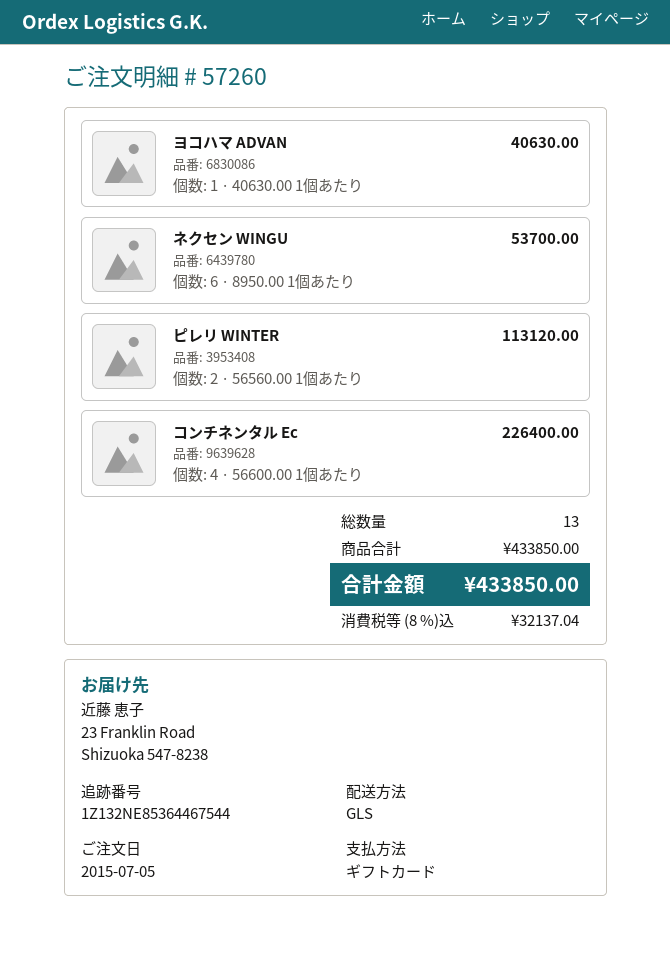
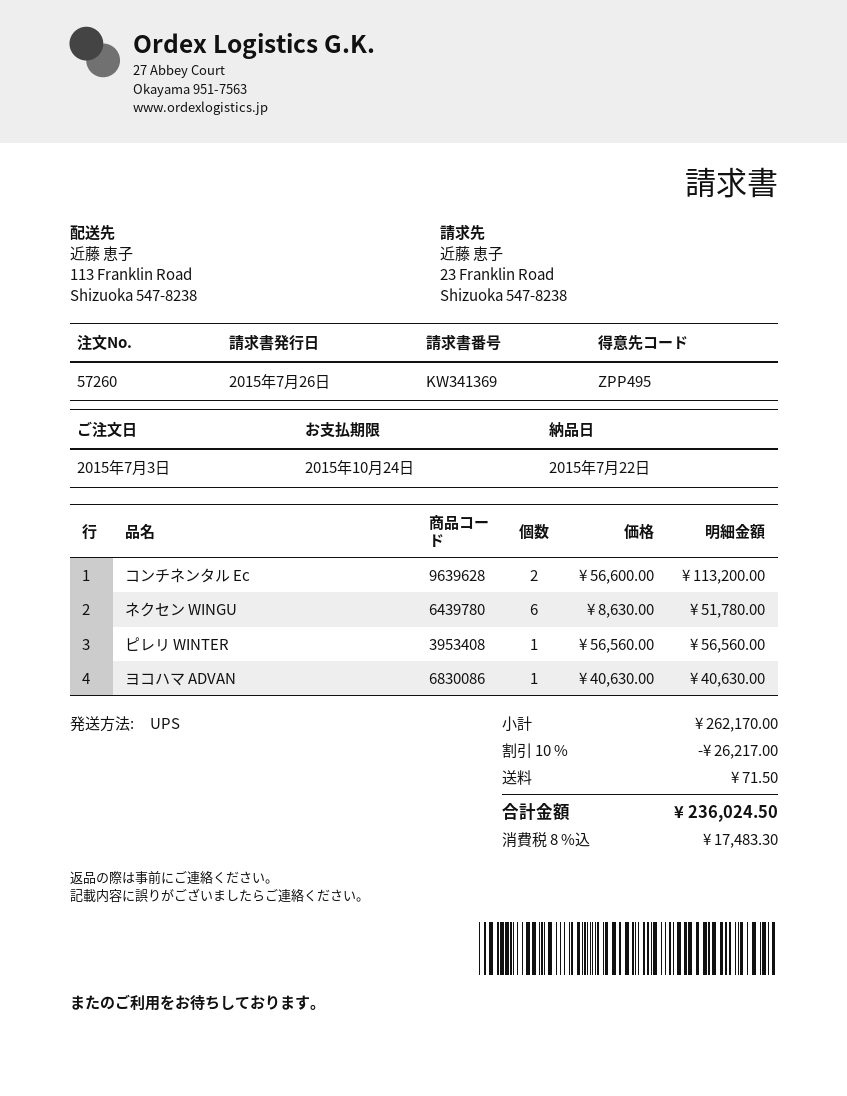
order date: 2015-07-05 -> 2015-07-03
shipping method: GLS -> UPS
ship to: 23 Franklin Road, Shizuoka 547-8238 -> 113 Franklin Road, Shizuoka 547-8238
ネクセン WINGU: 6 x 8950.00 = 53700.00 -> 6 x 8630.00 = 51780.00
ピレリ WINTER: 2 x 56560.00 = 113120.00 -> 1 x 56560.00 = 56560.00
コンチネンタル Ec: 4 x 56600.00 = 226400.00 -> 2 x 56600.00 = 113200.00
subtotal: 433850.00 -> 262170.00
discount: none -> 10% = 26217.00
shipping: none -> 71.50
tax: 8% = 32137.04 -> 8% = 17483.30
total: 433850.00 -> 236024.50

